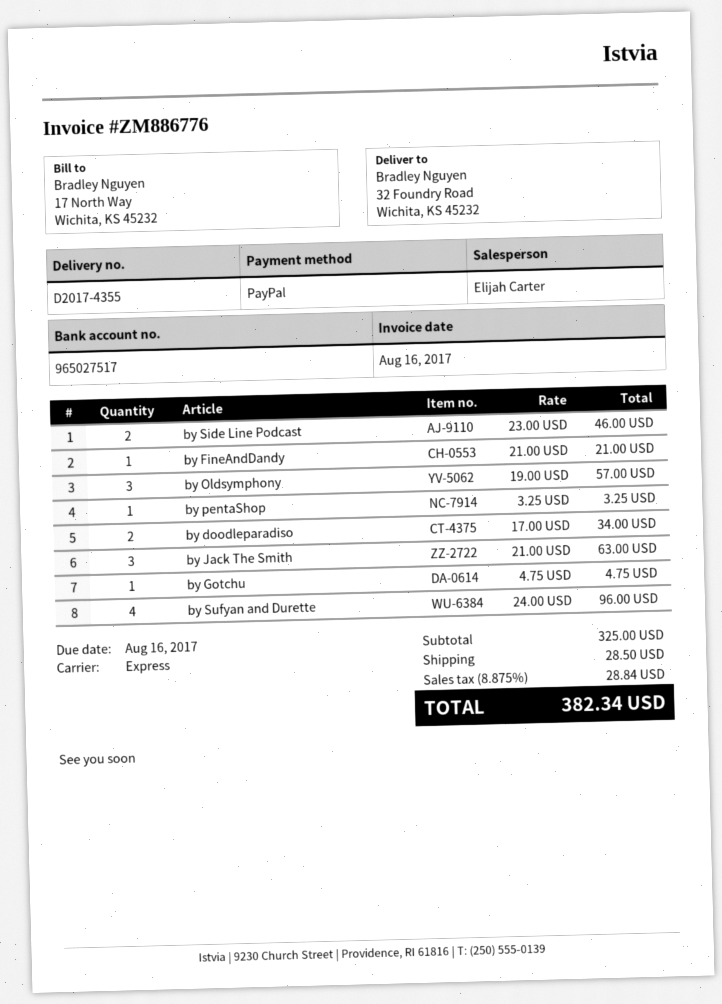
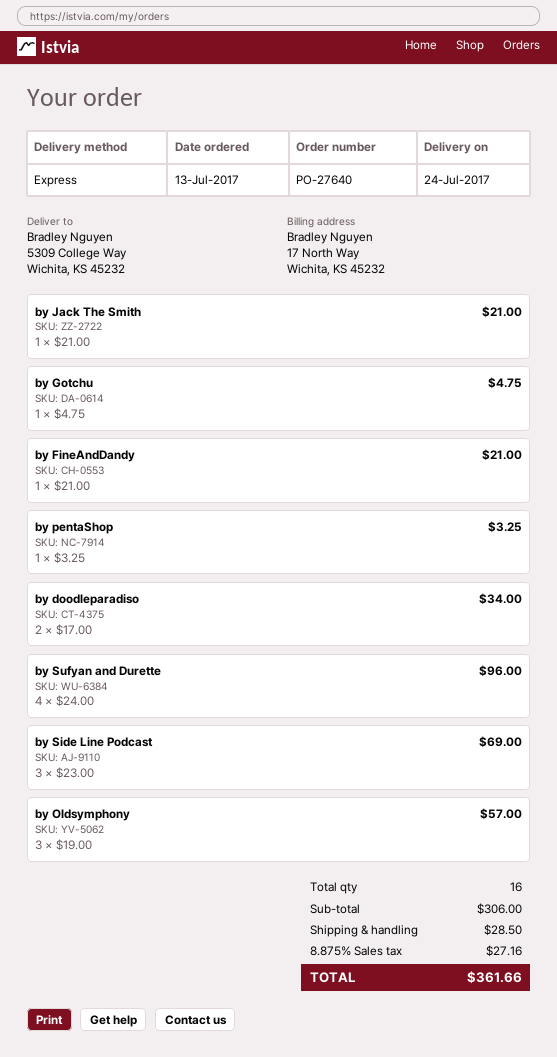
ship to: 32 Foundry Road, Wichita, KS 45232 -> 5309 College Way, Wichita, KS 45232
by Side Line Podcast: 2 x 23.00 = 46.00 -> 3 x 23.00 = 69.00
by Jack The Smith: 3 x 21.00 = 63.00 -> 1 x 21.00 = 21.00
subtotal: 325.00 -> 306.00
tax: 8.875% = 28.84 -> 8.875% = 27.16
total: 382.34 -> 361.66

